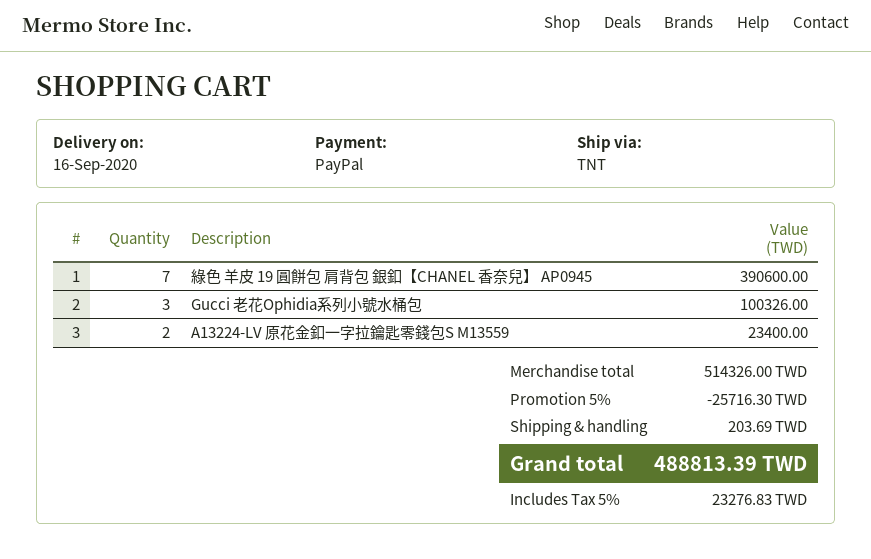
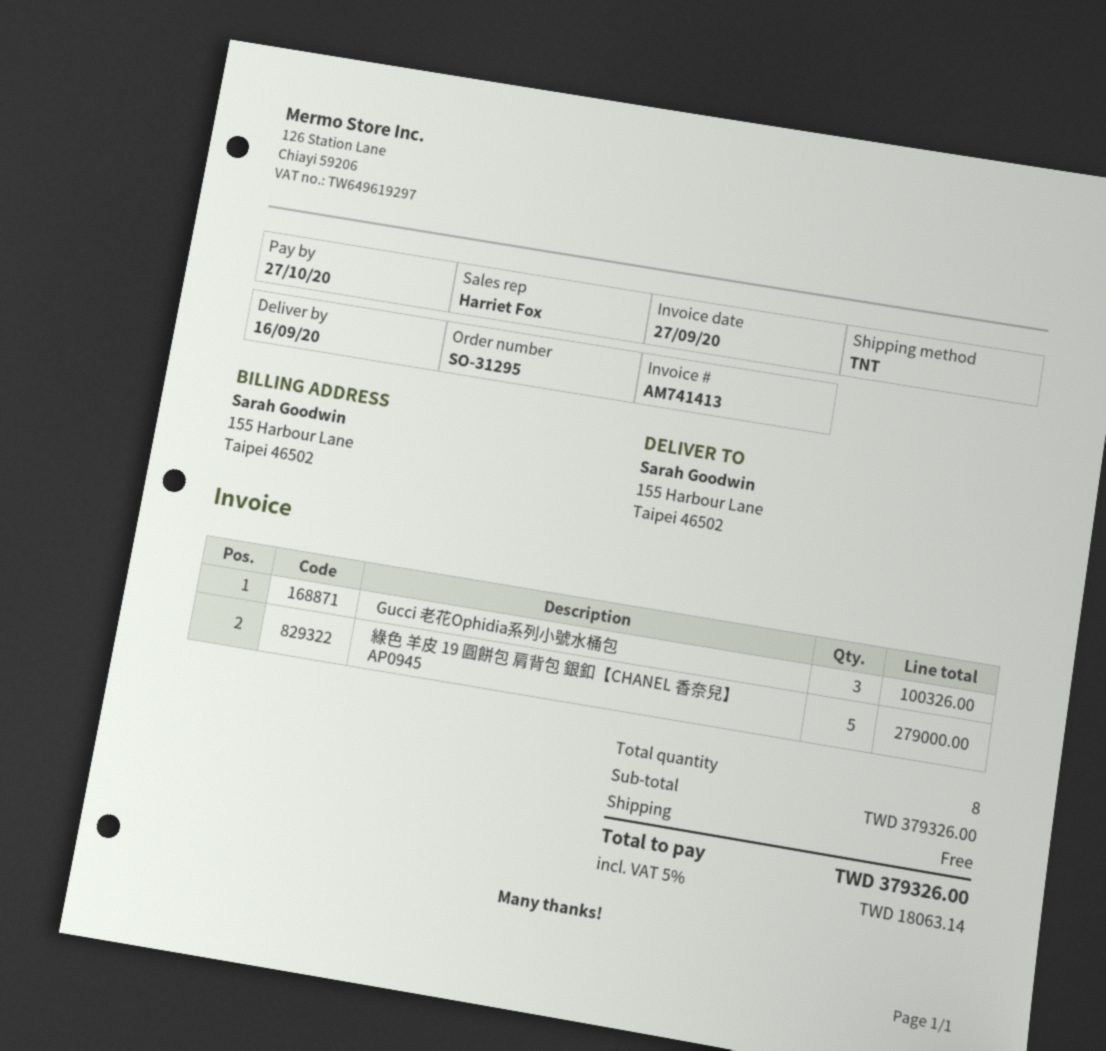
綠色 羊皮 19 圓餅包 肩背包 銀釦【CHANEL 香奈兒】 AP0945: 7 for 390600.00 -> 5 for 279000.00
A13224-LV 原花金釦一字拉鑰匙零錢包S M13559: 2 for 23400.00 -> none
subtotal: 514326.00 -> 379326.00
discount: 5% = 25716.30 -> none
shipping: 203.69 -> 0.00
tax: 5% = 23276.83 -> 5% = 18063.14
total: 488813.39 -> 379326.00

